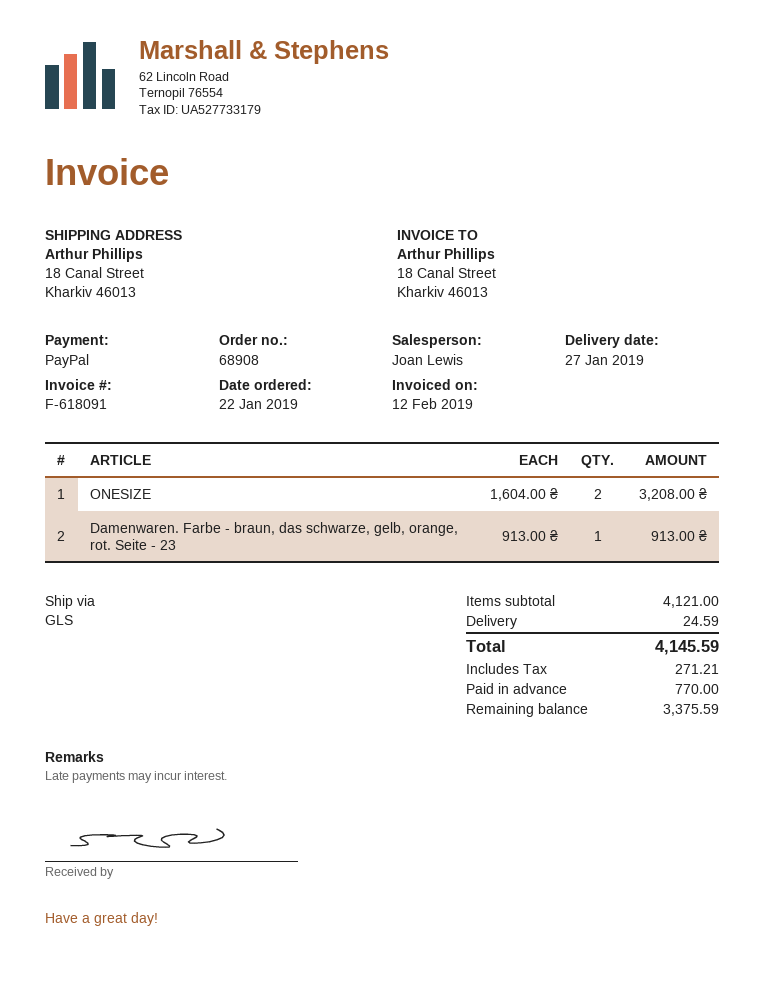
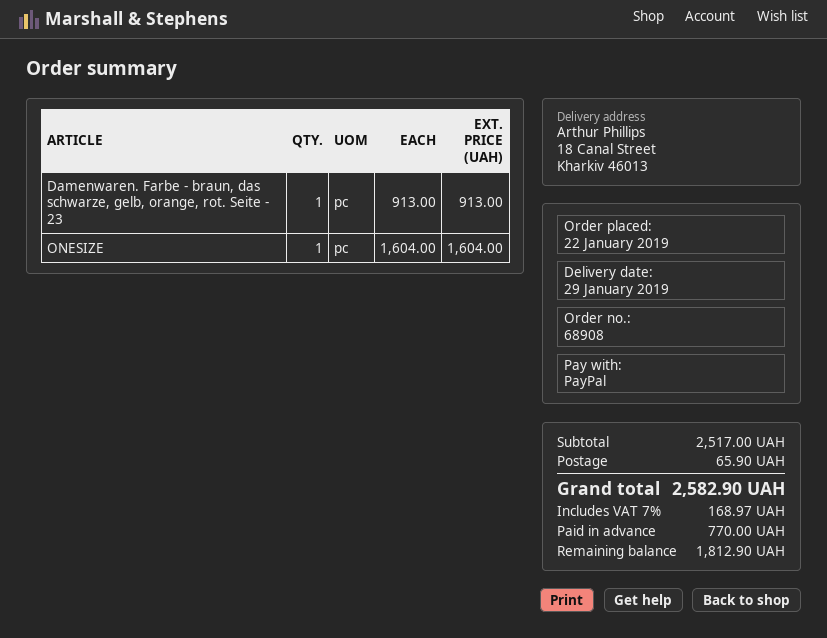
delivery date: 2019-01-27 -> 2019-01-29
ONESIZE: 2 x 1604.00 = 3208.00 -> 1 x 1604.00 = 1604.00
subtotal: 4121.00 -> 2517.00
shipping: 24.59 -> 65.90
tax: 271.21 -> 168.97
total: 4145.59 -> 2582.90
balance: 3375.59 -> 1812.90

